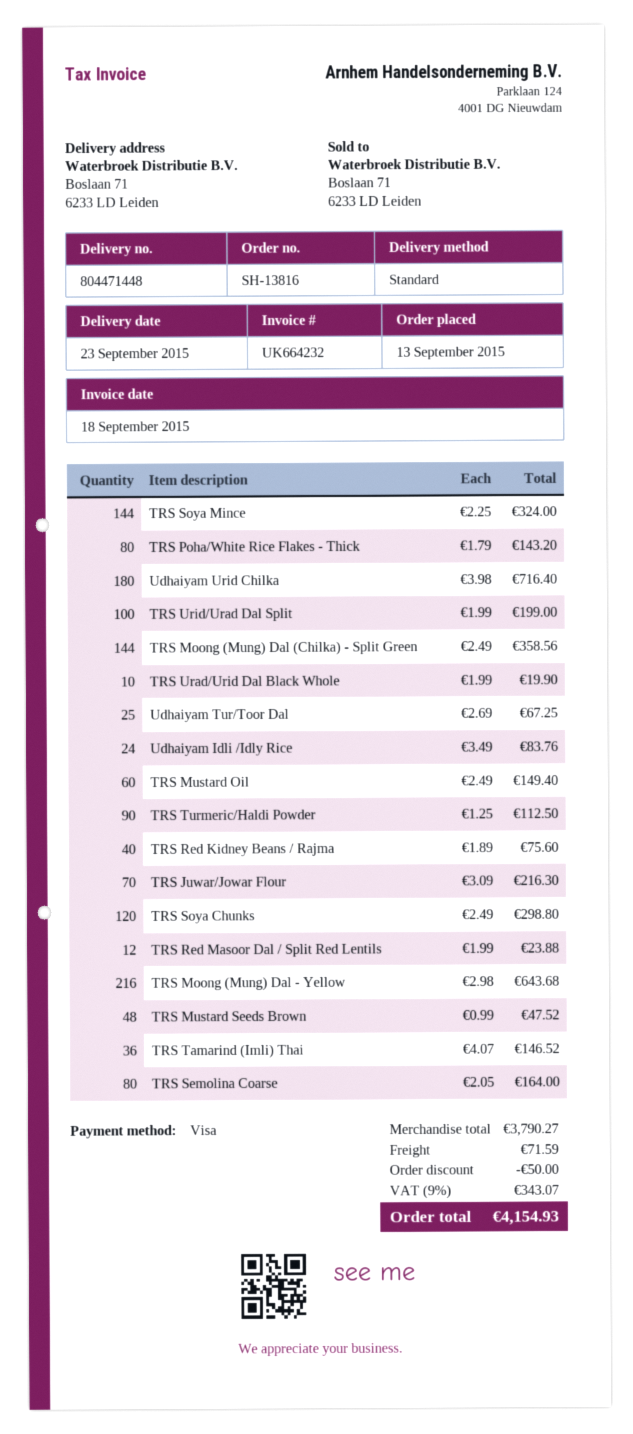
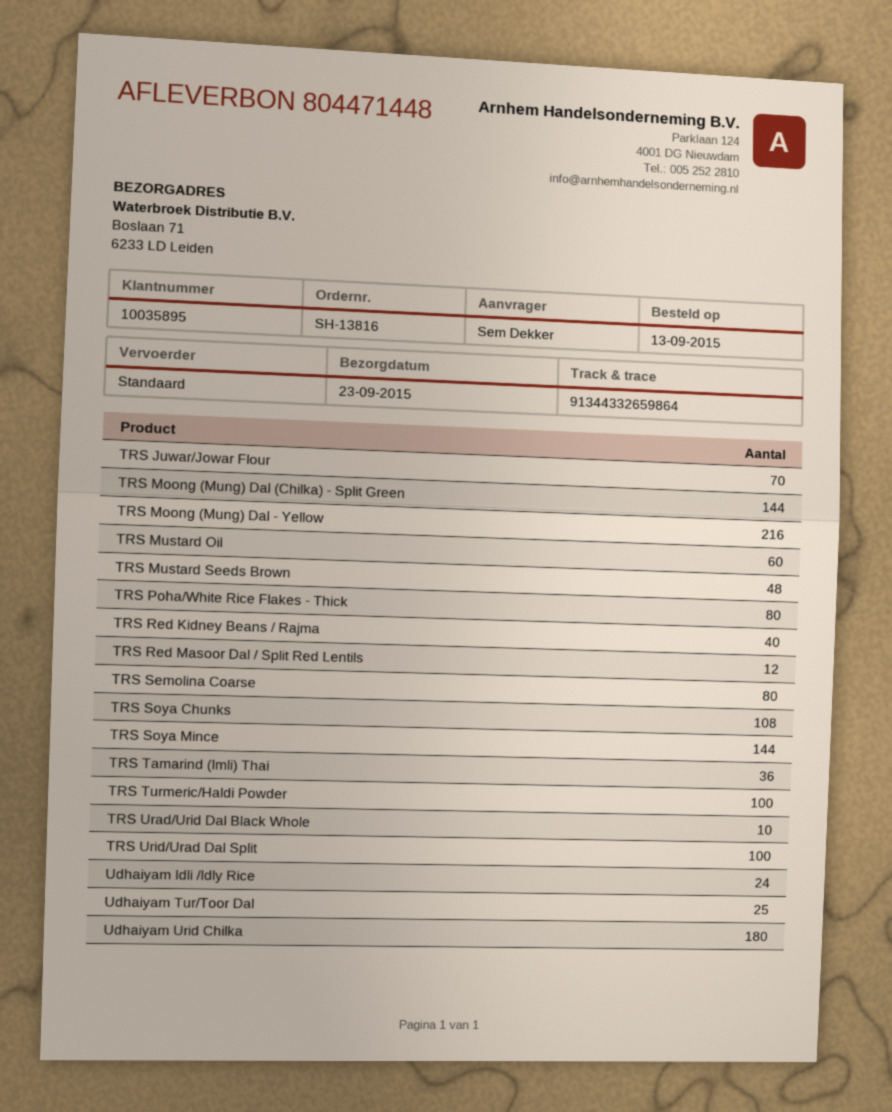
TRS Turmeric/Haldi Powder: 90 -> 100
TRS Soya Chunks: 120 -> 108

